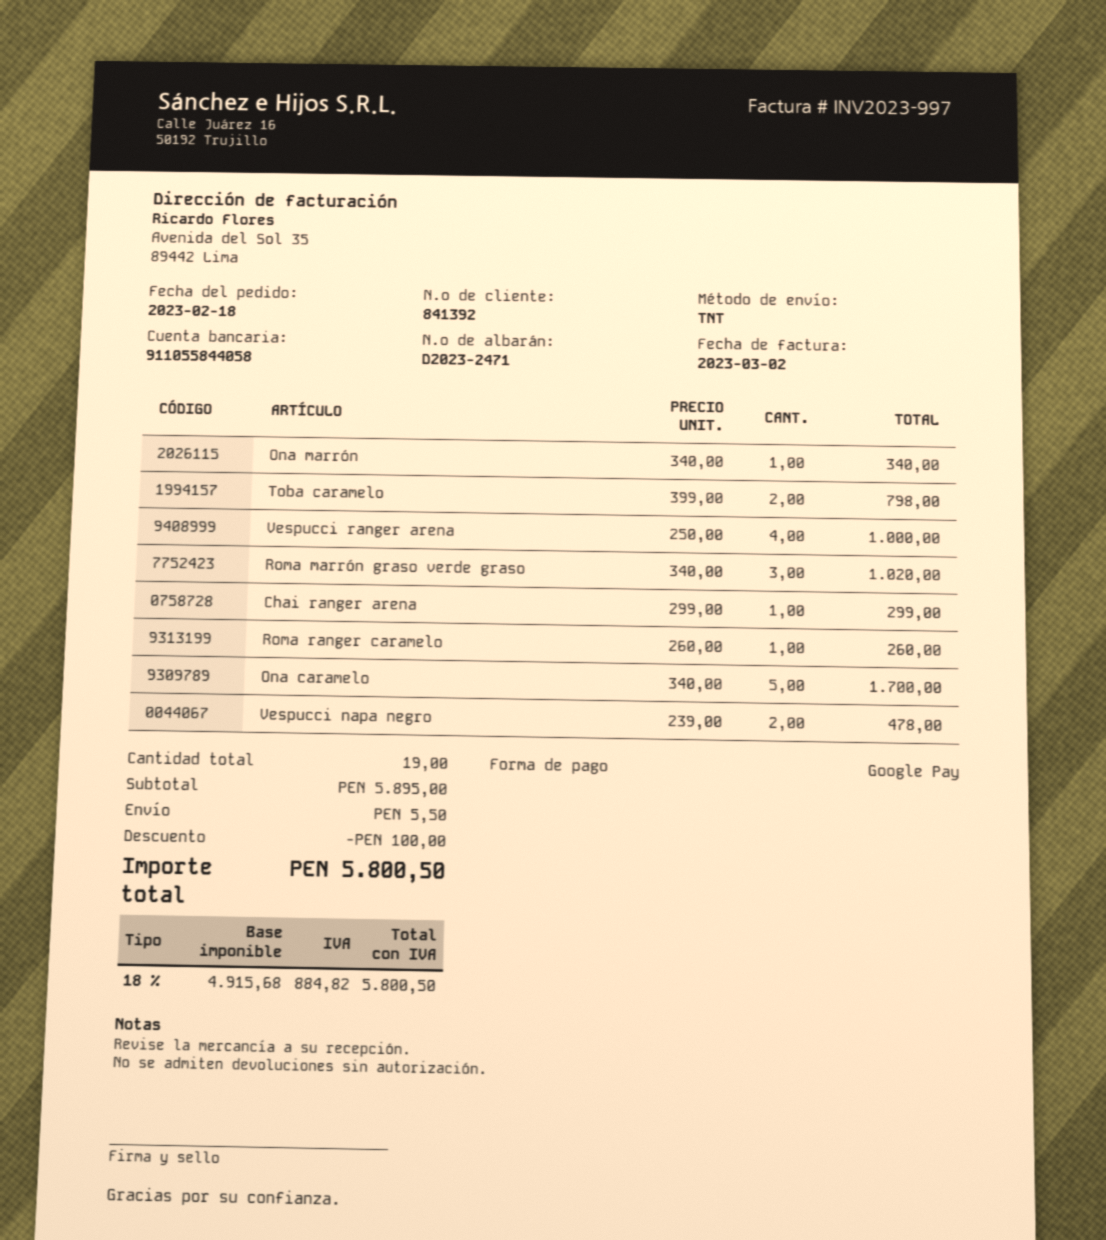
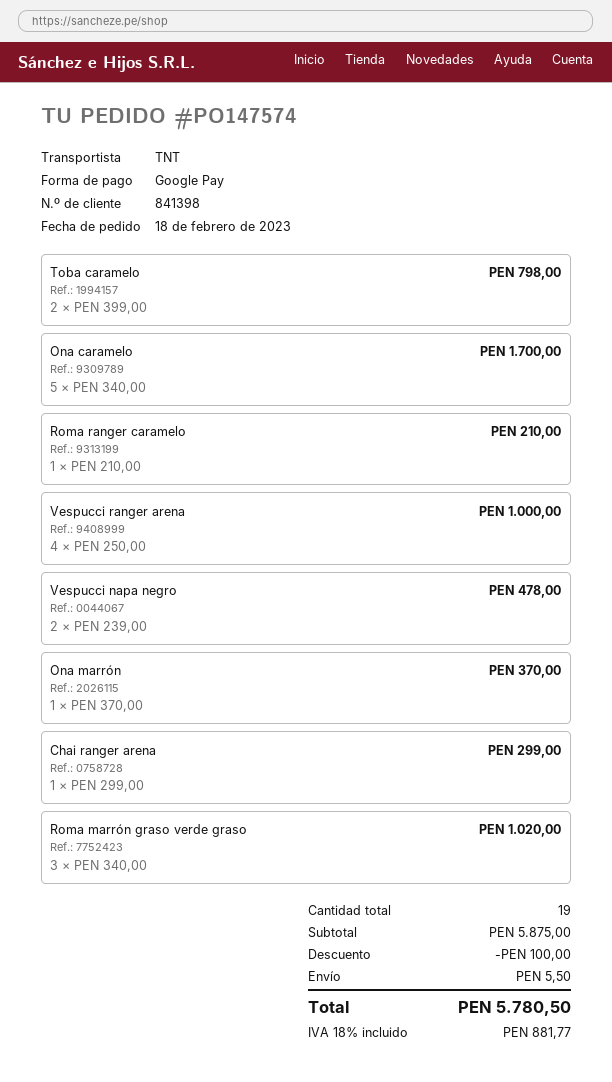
customer number: 841392 -> 841398
Ona marrón: 1 x 340.00 = 340.00 -> 1 x 370.00 = 370.00
Roma ranger caramelo: 1 x 260.00 = 260.00 -> 1 x 210.00 = 210.00
subtotal: 5895.00 -> 5875.00
tax: 18% = 884.82 -> 18% = 881.77
total: 5800.50 -> 5780.50

